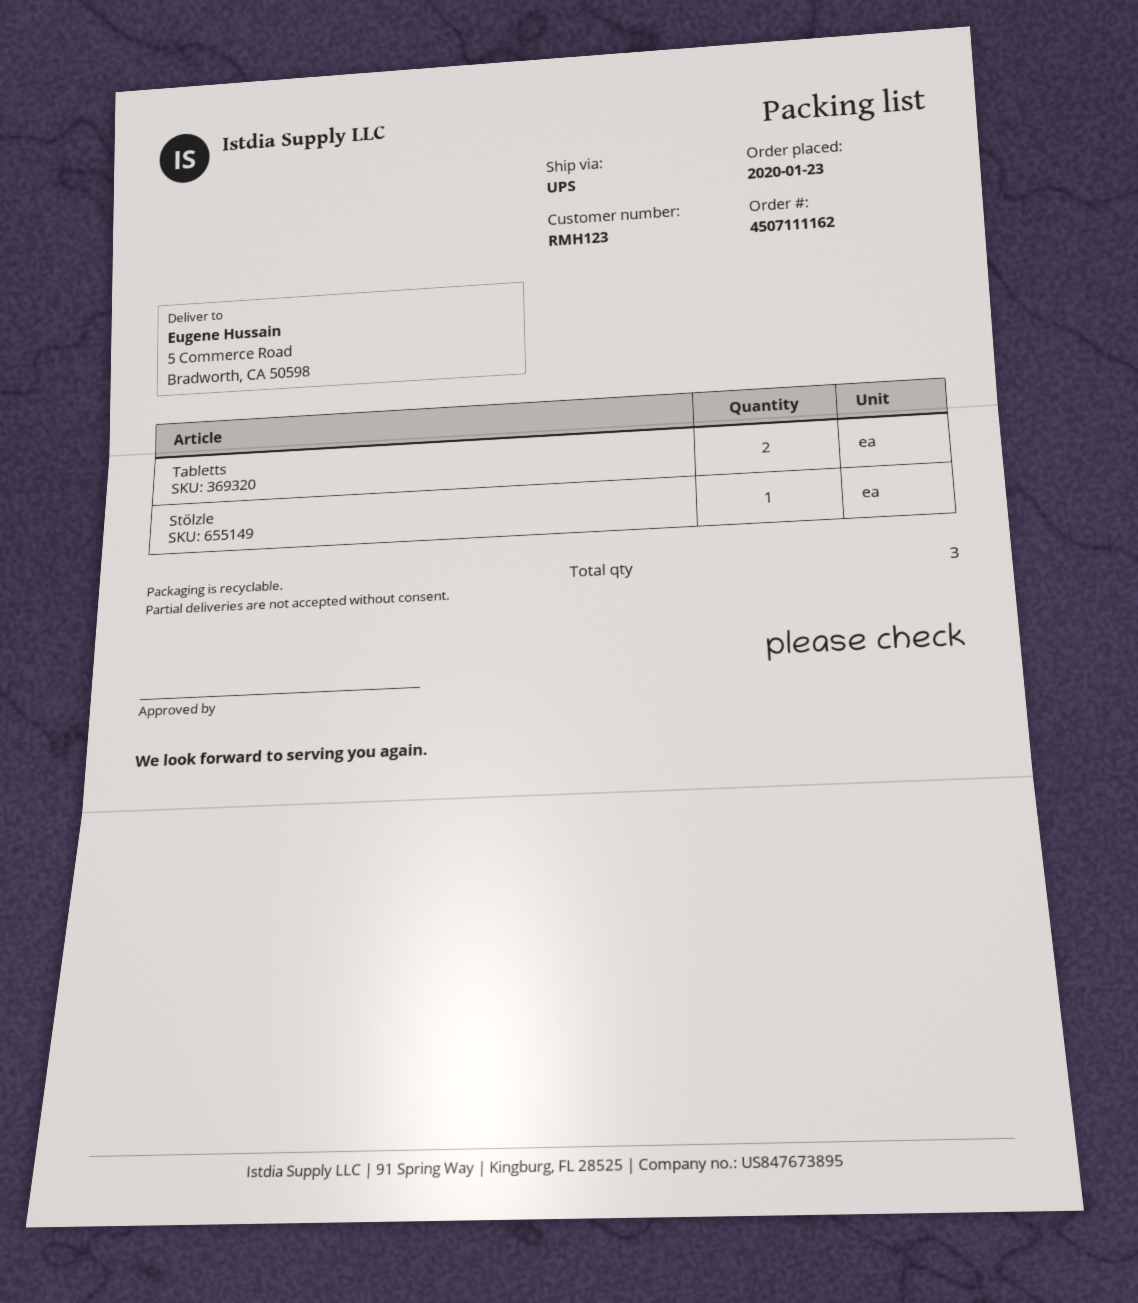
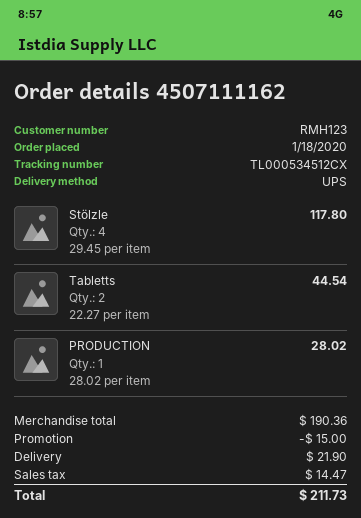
order date: 2020-01-23 -> 2020-01-18
Stölzle: 1 -> 4
PRODUCTION: none -> 1

